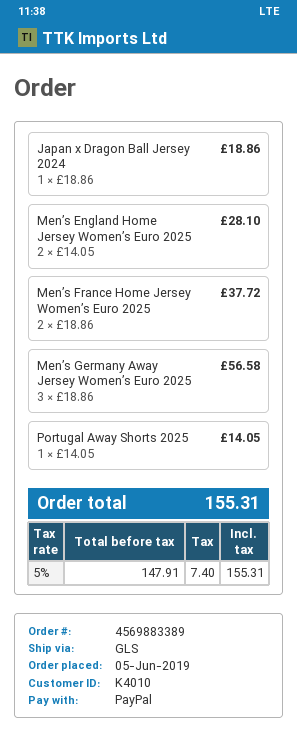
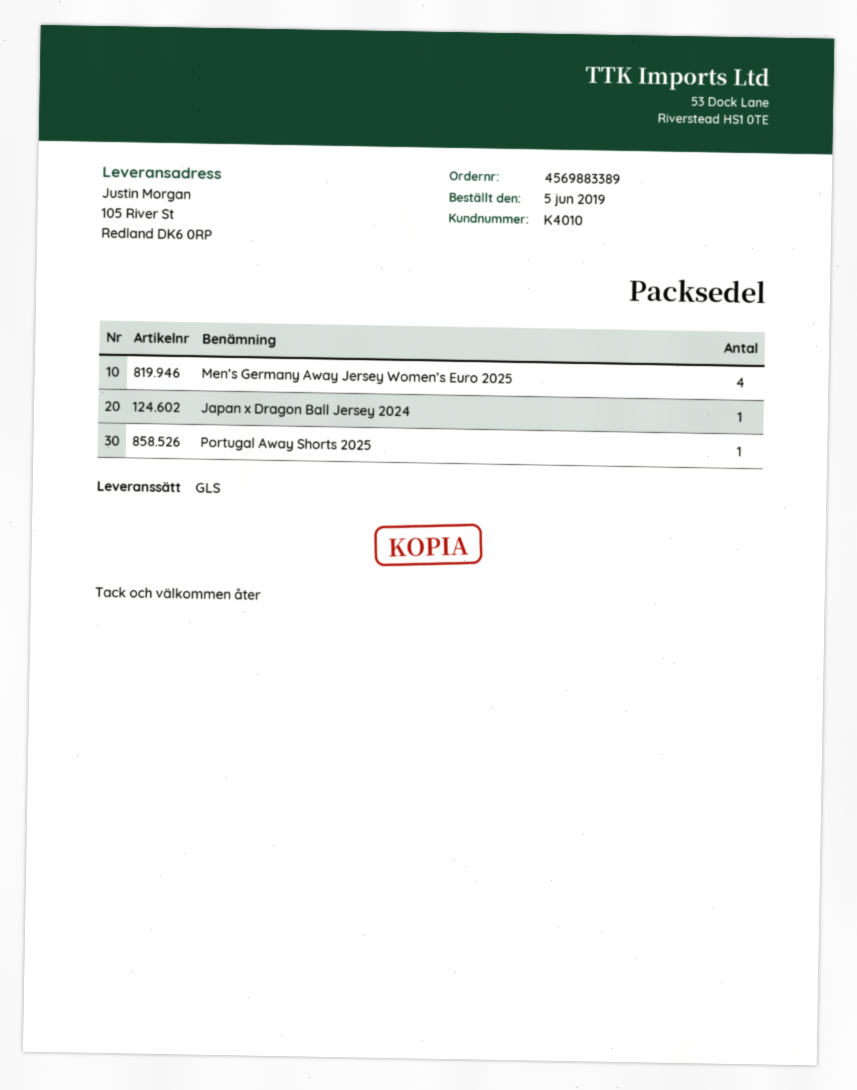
Men’s England Home Jersey Women’s Euro 2025: 2 -> none
Men’s France Home Jersey Women’s Euro 2025: 2 -> none
Men’s Germany Away Jersey Women’s Euro 2025: 3 -> 4

